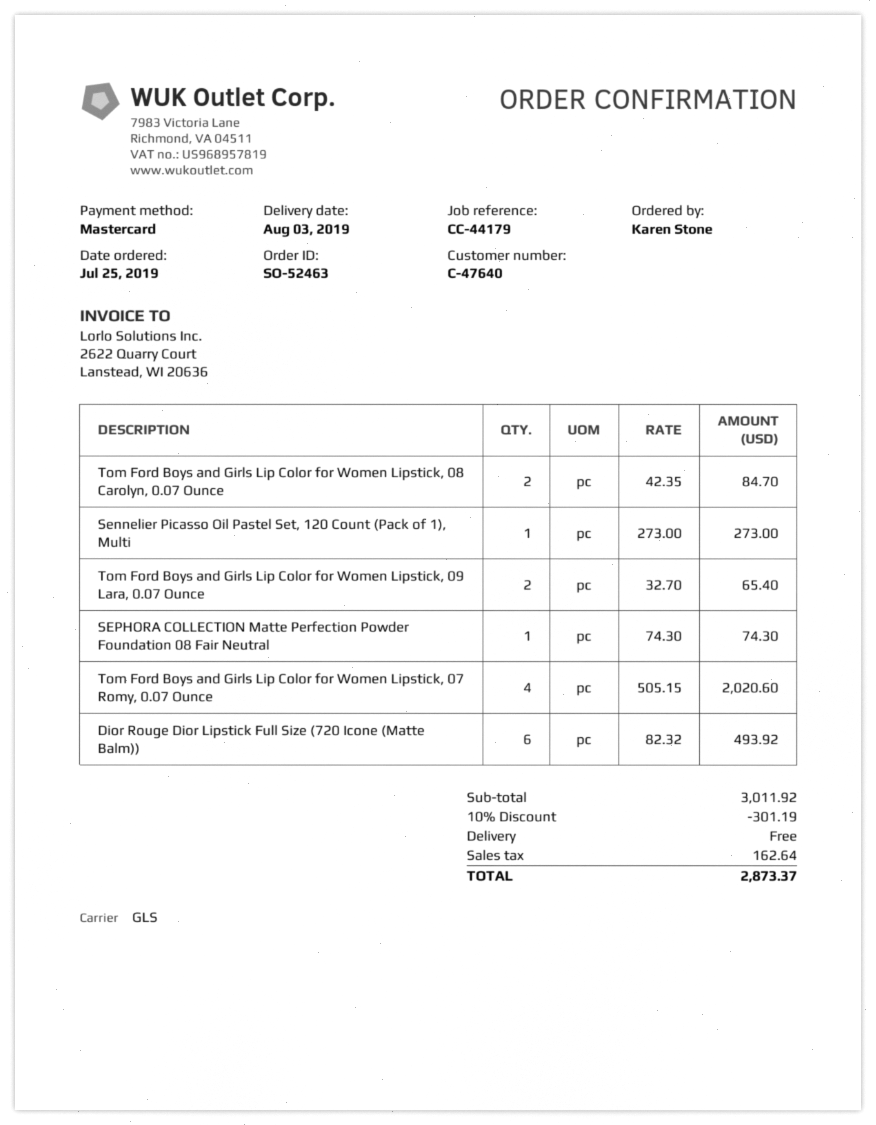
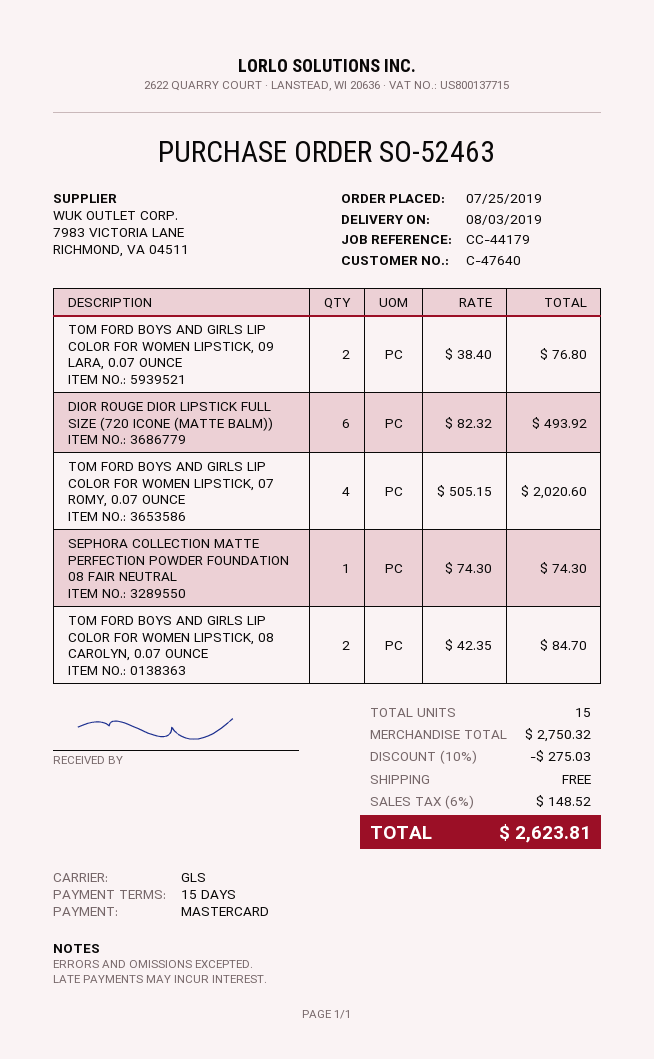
Sennelier Picasso Oil Pastel Set, 120 Count (Pack of 1), Multi: 1 x 273.00 = 273.00 -> none
Tom Ford Boys and Girls Lip Color for Women Lipstick, 09 Lara, 0.07 Ounce: 2 x 32.70 = 65.40 -> 2 x 38.40 = 76.80
subtotal: 3011.92 -> 2750.32
discount: 10% = 301.19 -> 10% = 275.03
tax: 162.64 -> 148.52
total: 2873.37 -> 2623.81

